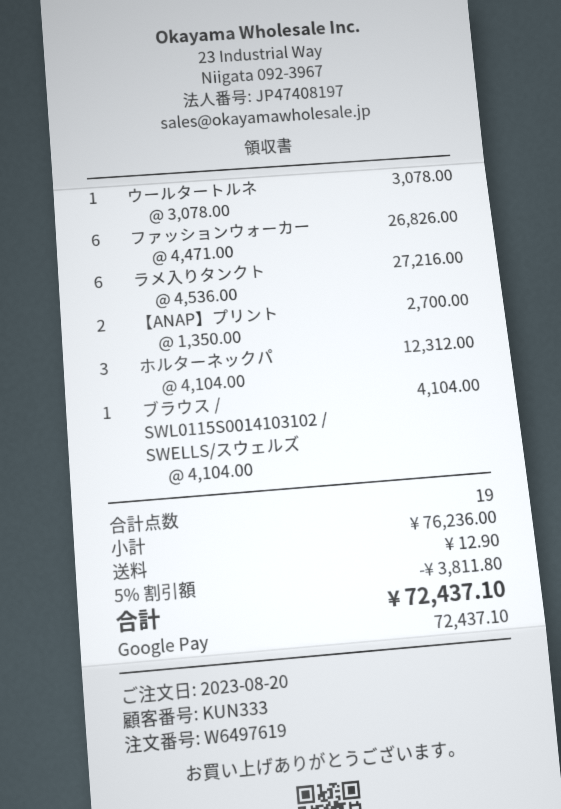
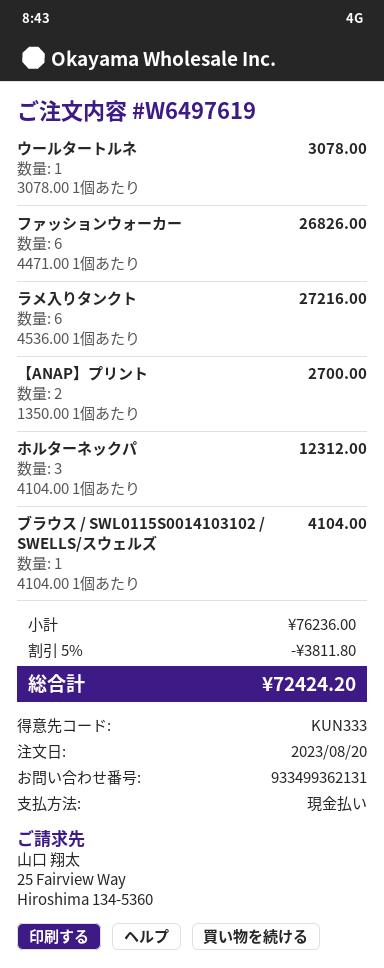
payment method: Google Pay -> cash
shipping: 12.90 -> none
total: 72437.10 -> 72424.20

